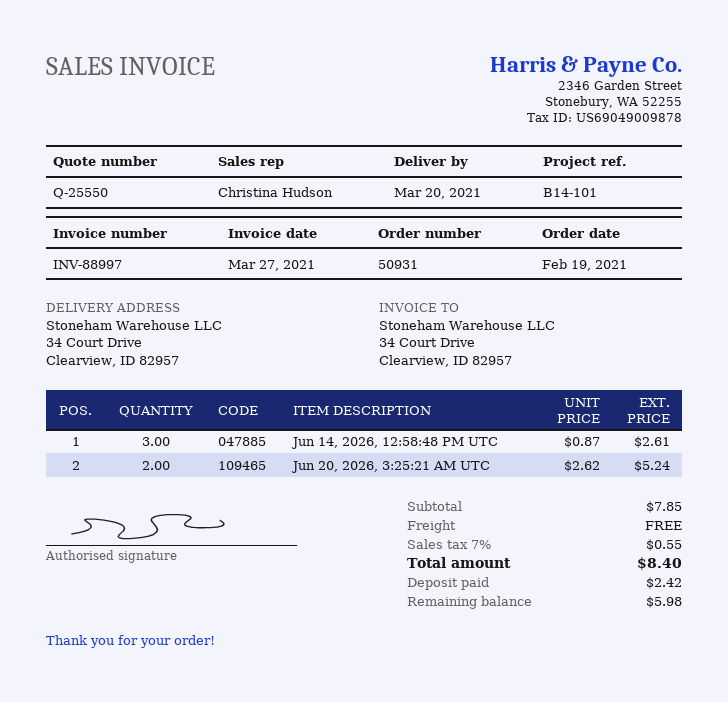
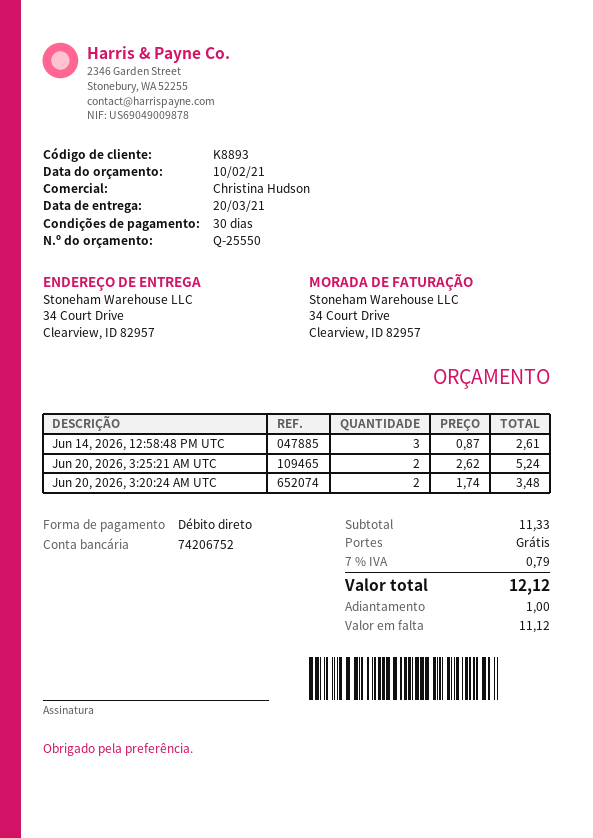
Jun 20, 2026, 3:20:24 AM UTC: none -> 2 x 1.74 = 3.48
subtotal: 7.85 -> 11.33
tax: 7% = 0.55 -> 7% = 0.79
total: 8.40 -> 12.12
deposit: 2.42 -> 1.00
balance: 5.98 -> 11.12

